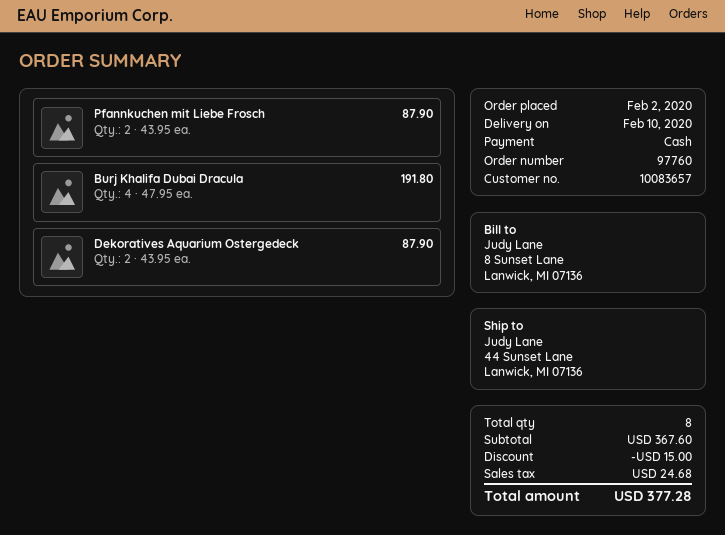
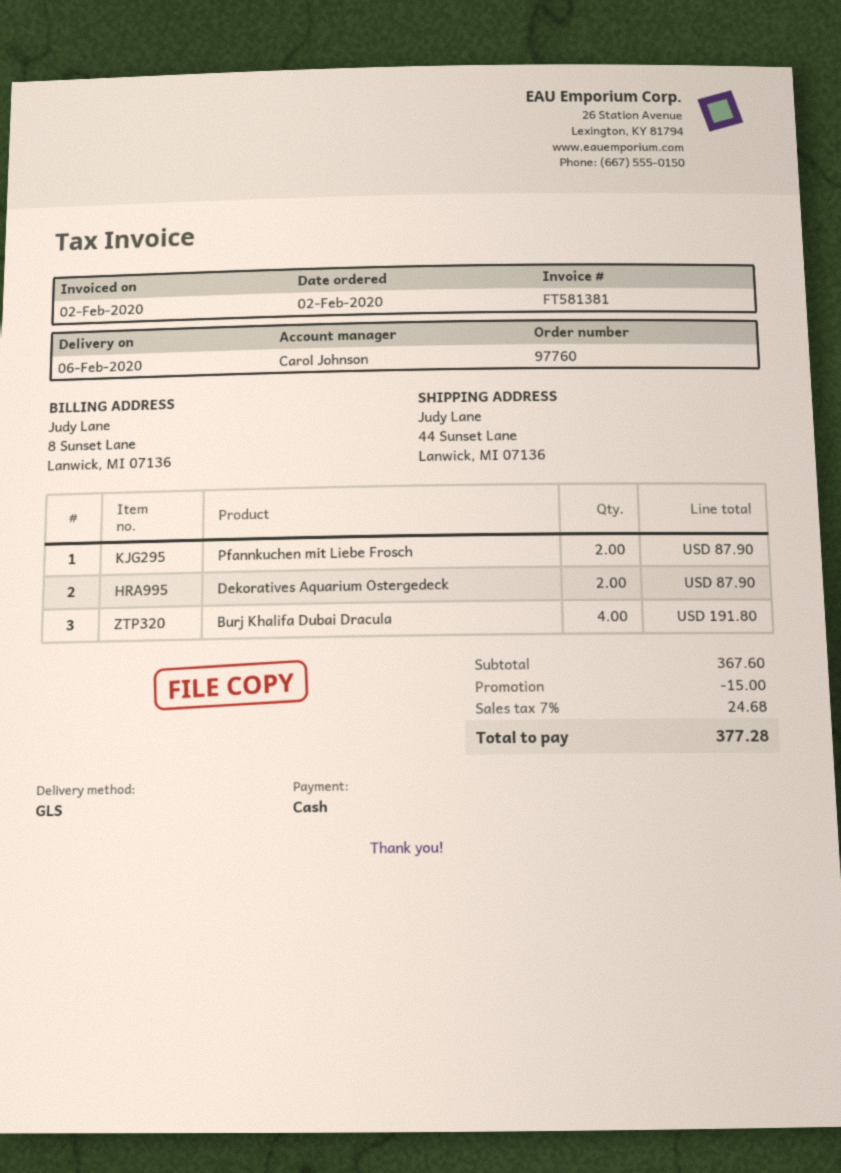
delivery date: 2020-02-10 -> 2020-02-06

